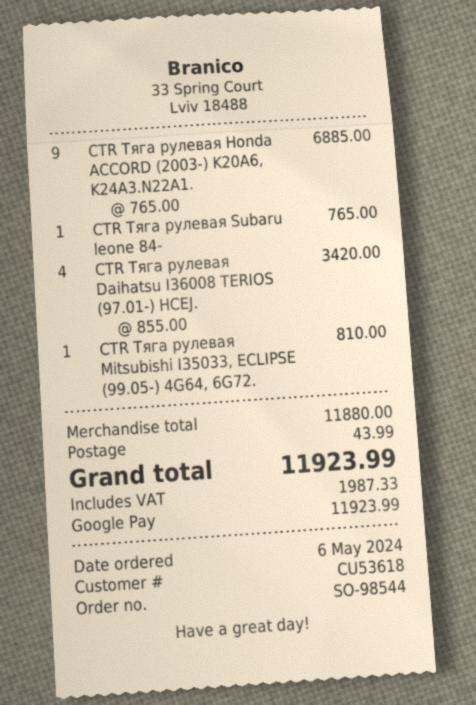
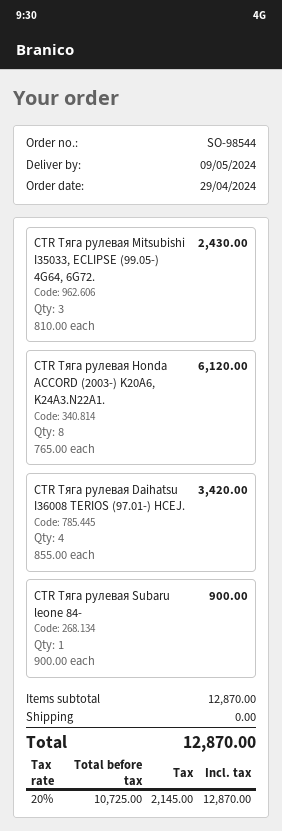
order date: 2024-05-06 -> 2024-04-29
CTR Тяга рулевая Honda ACCORD (2003-) K20A6, K24A3.N22A1.: 9 x 765.00 = 6885.00 -> 8 x 765.00 = 6120.00
CTR Тяга рулевая Subaru leone 84-: 1 x 765.00 = 765.00 -> 1 x 900.00 = 900.00
CTR Тяга рулевая Mitsubishi I35033, ECLIPSE (99.05-) 4G64, 6G72.: 1 x 810.00 = 810.00 -> 3 x 810.00 = 2430.00
subtotal: 11880.00 -> 12870.00
shipping: 43.99 -> 0.00
tax: 1987.33 -> 2145.00
total: 11923.99 -> 12870.00

